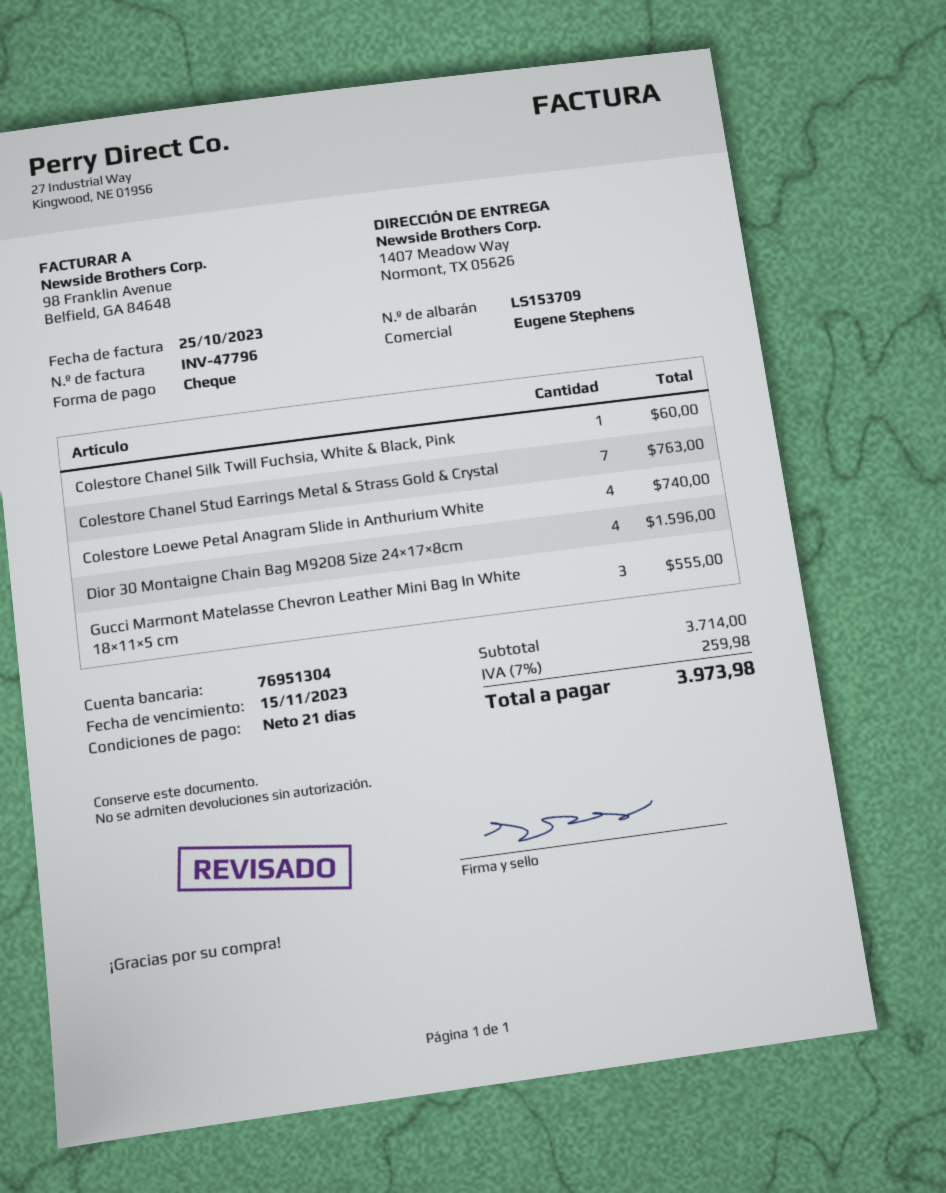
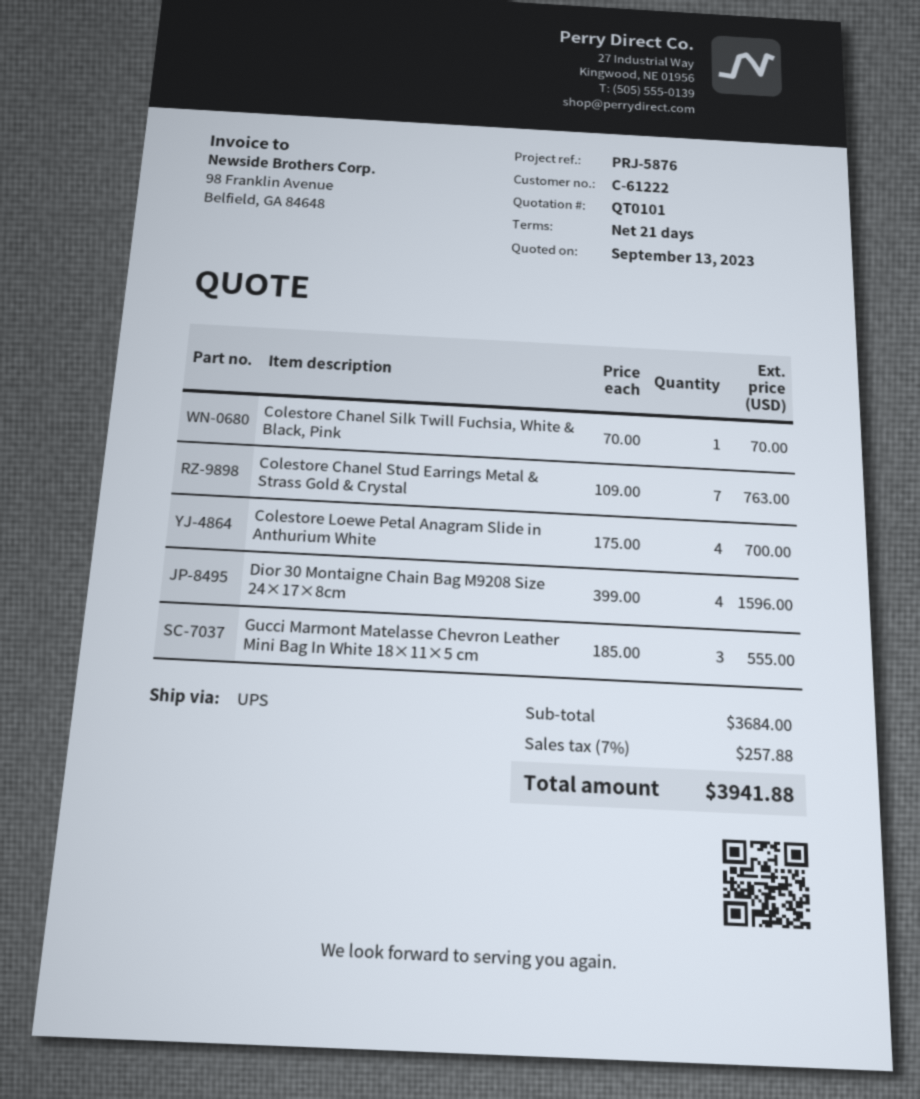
Colestore Chanel Silk Twill Fuchsia, White & Black, Pink: 1 for 60.00 -> 1 for 70.00
Colestore Loewe Petal Anagram Slide in Anthurium White: 4 for 740.00 -> 4 for 700.00
subtotal: 3714.00 -> 3684.00
tax: 7% = 259.98 -> 7% = 257.88
total: 3973.98 -> 3941.88

